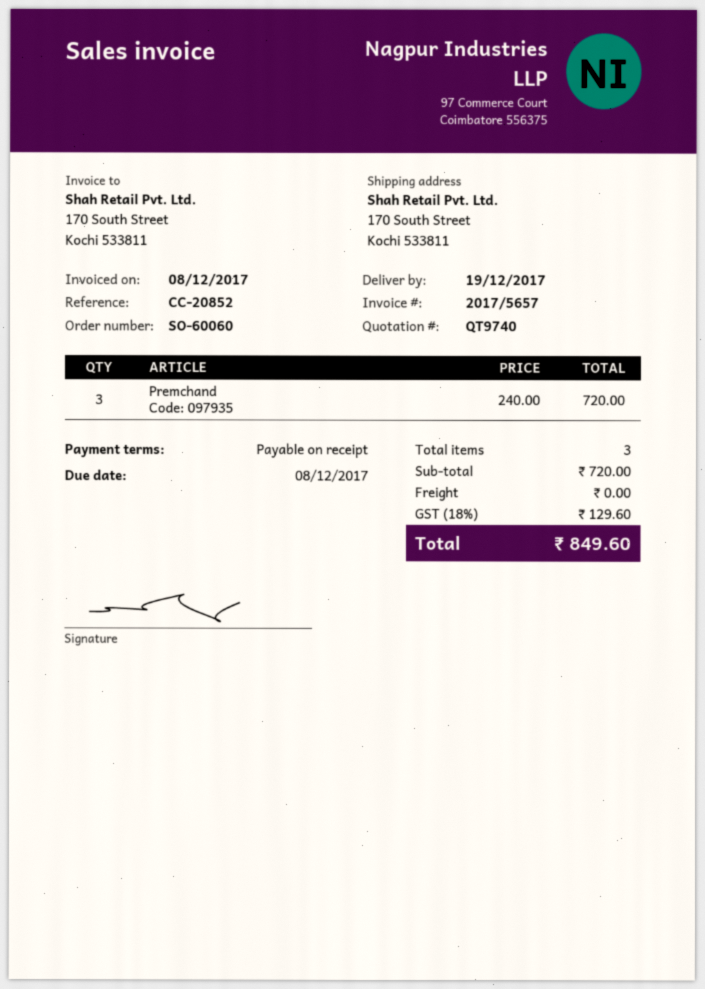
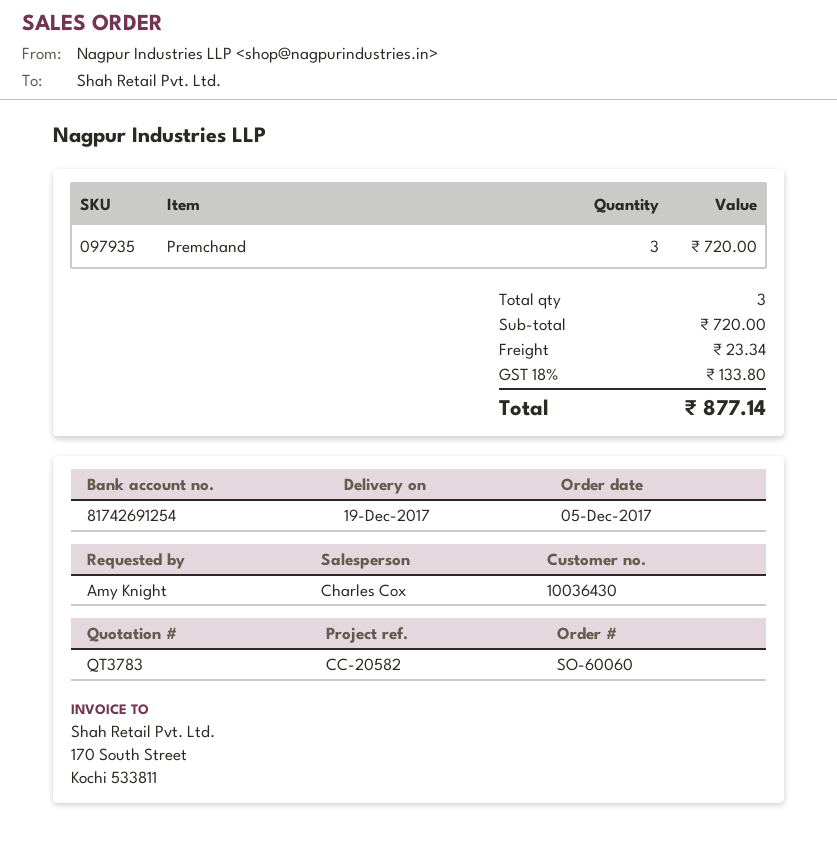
quote number: QT9740 -> QT3783
reference: CC-20852 -> CC-20582
shipping: 0.00 -> 23.34
tax: 18% = 129.60 -> 18% = 133.80
total: 849.60 -> 877.14

